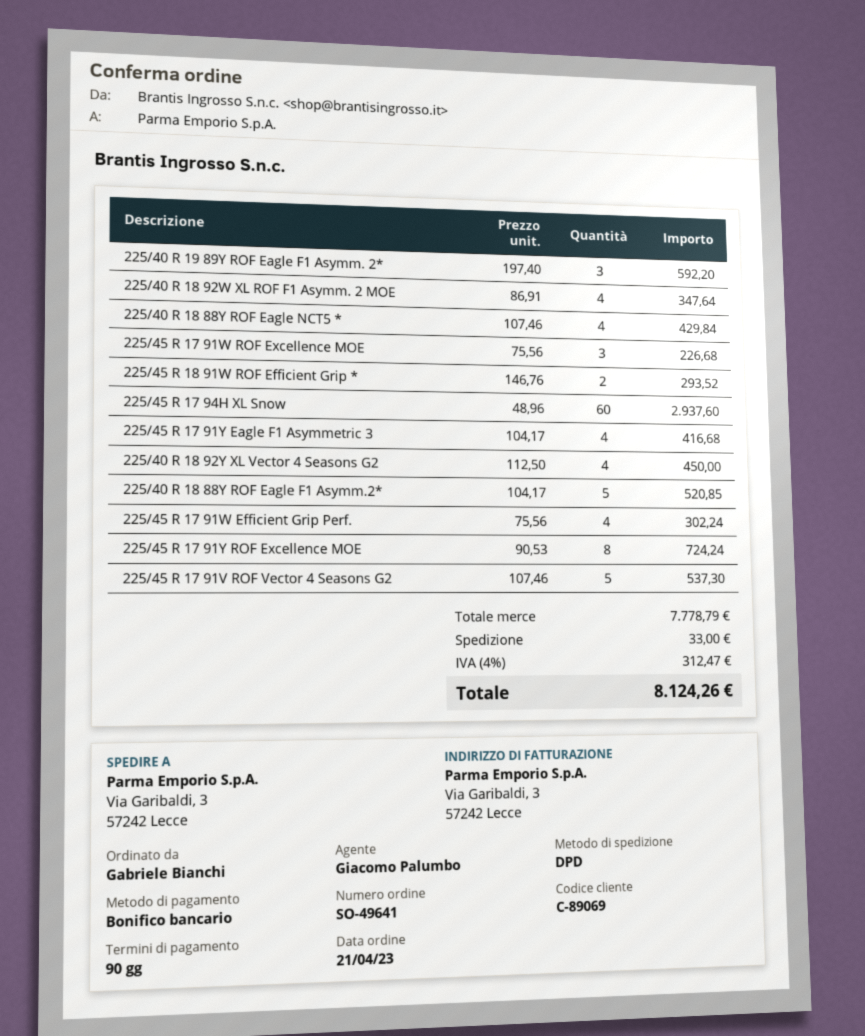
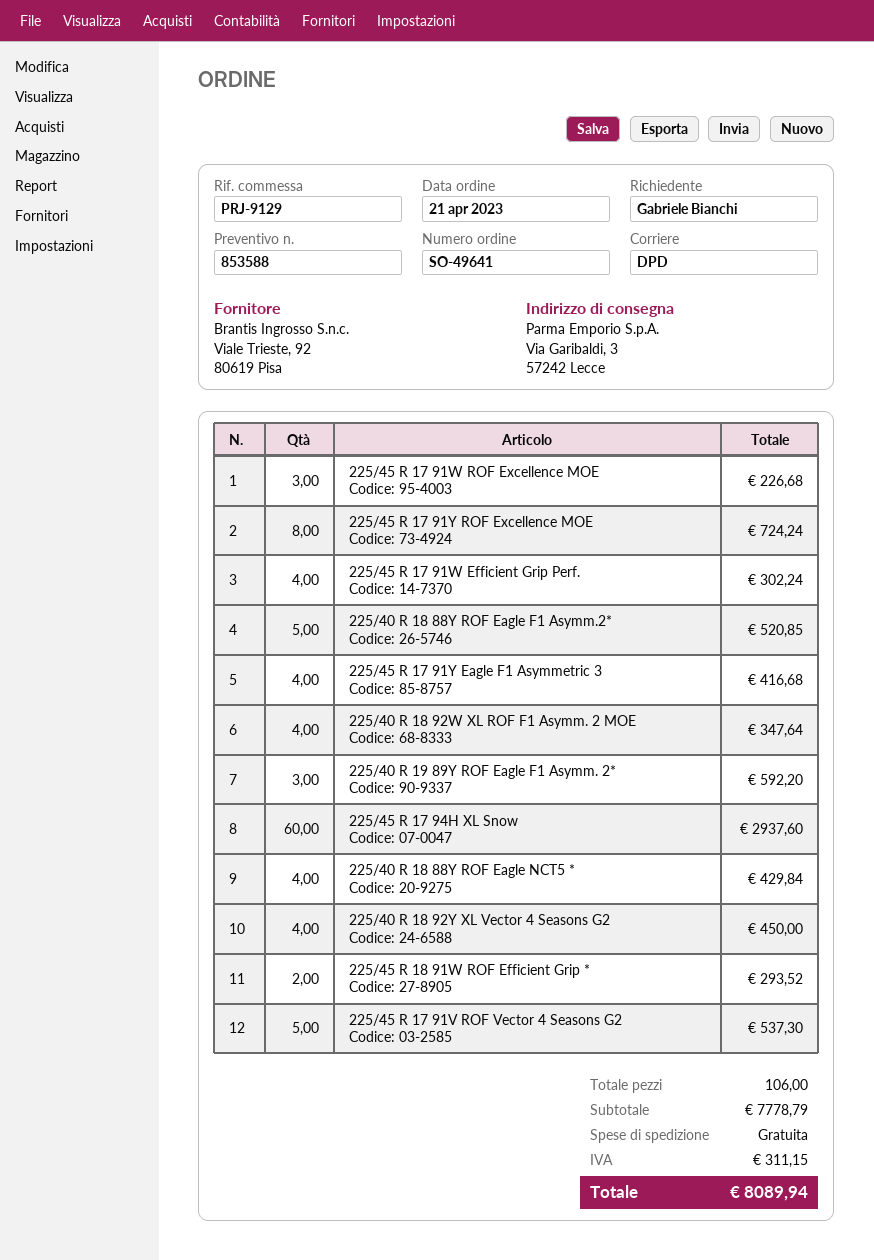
shipping: 33.00 -> 0.00
tax: 312.47 -> 311.15
total: 8124.26 -> 8089.94

